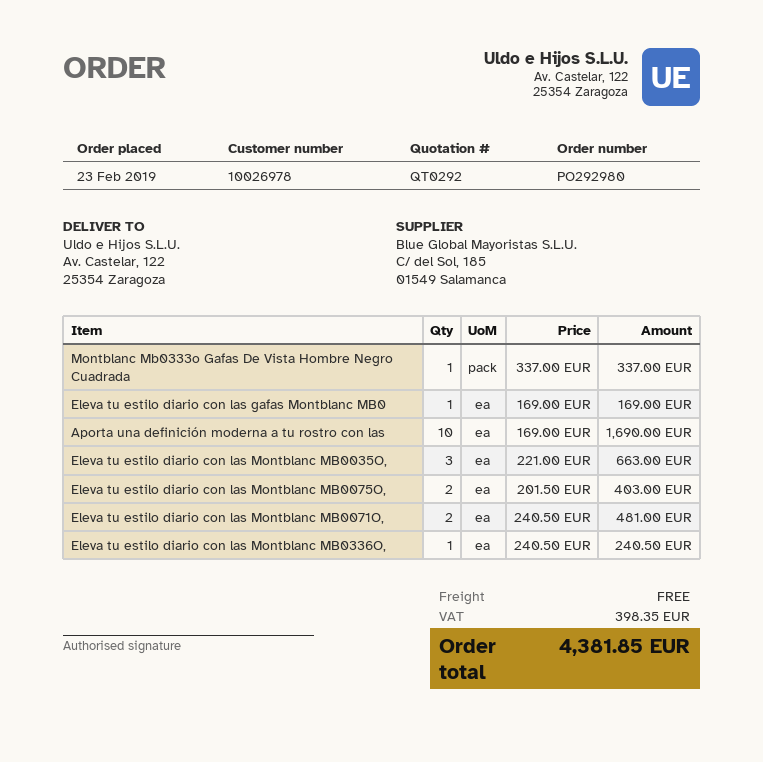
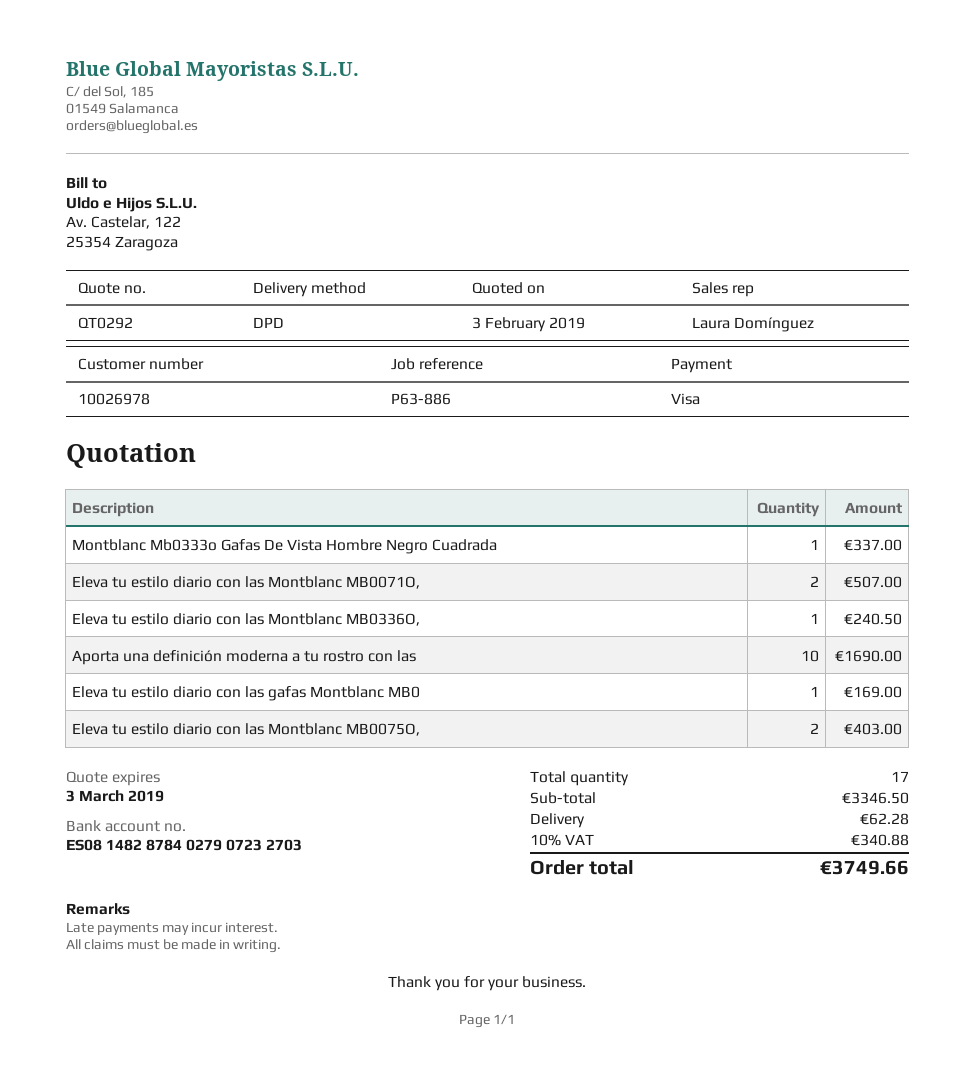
Eleva tu estilo diario con las Montblanc MB0035O,: 3 for 663.00 -> none
Eleva tu estilo diario con las Montblanc MB0071O,: 2 for 481.00 -> 2 for 507.00
shipping: 0.00 -> 62.28
tax: 398.35 -> 340.88
total: 4381.85 -> 3749.66

